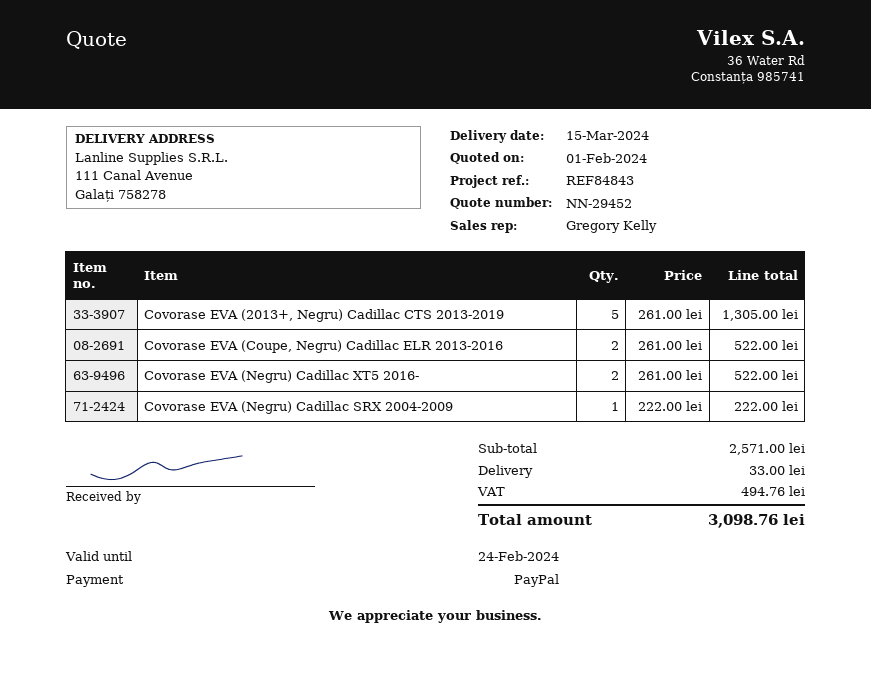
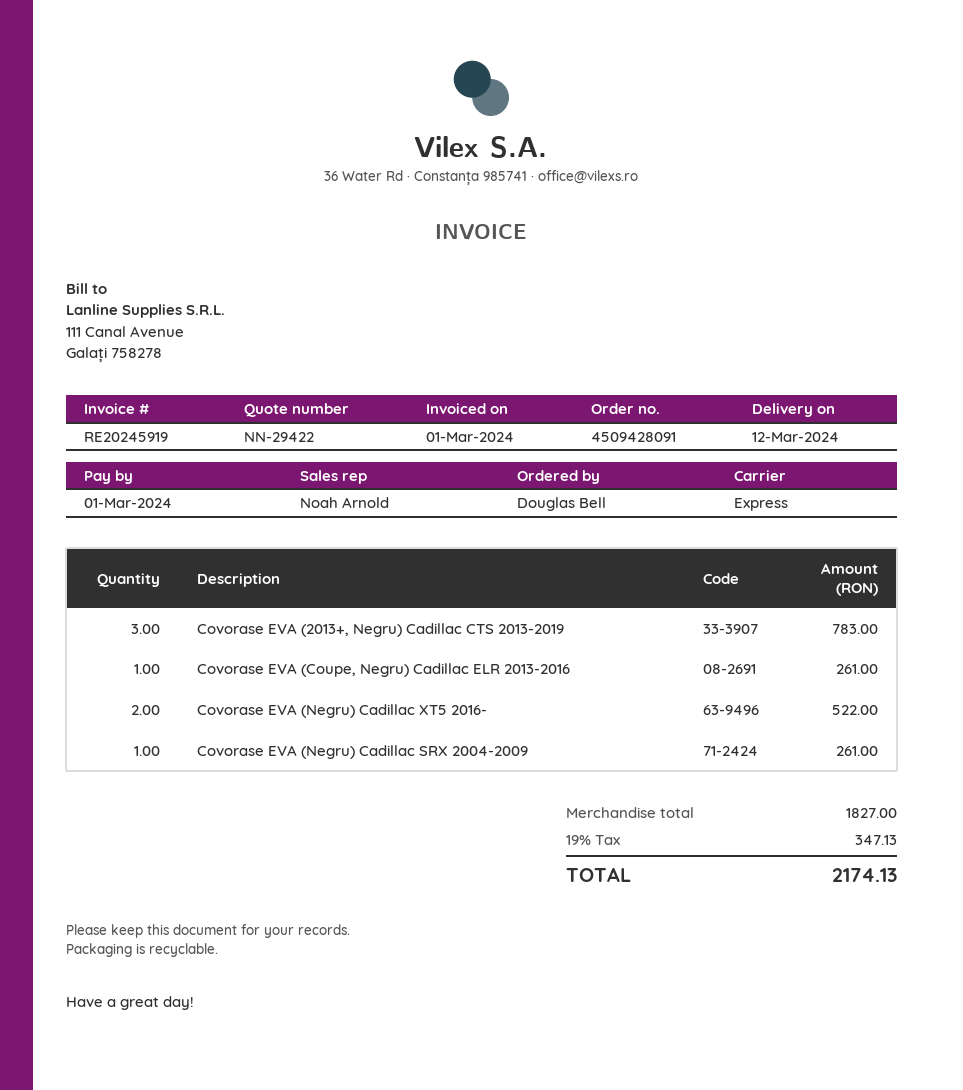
quote number: NN-29452 -> NN-29422
delivery date: 2024-03-15 -> 2024-03-12
sales rep: Gregory Kelly -> Noah Arnold
Covorase EVA (2013+, Negru) Cadillac CTS 2013-2019: 5 for 1305.00 -> 3 for 783.00
Covorase EVA (Coupe, Negru) Cadillac ELR 2013-2016: 2 for 522.00 -> 1 for 261.00
Covorase EVA (Negru) Cadillac SRX 2004-2009: 1 for 222.00 -> 1 for 261.00
subtotal: 2571.00 -> 1827.00
shipping: 33.00 -> none
tax: 494.76 -> 347.13
total: 3098.76 -> 2174.13

